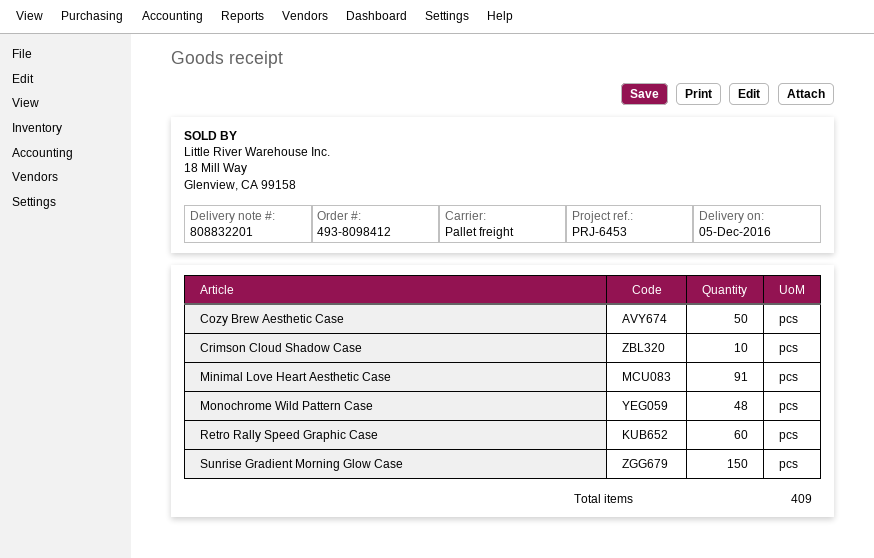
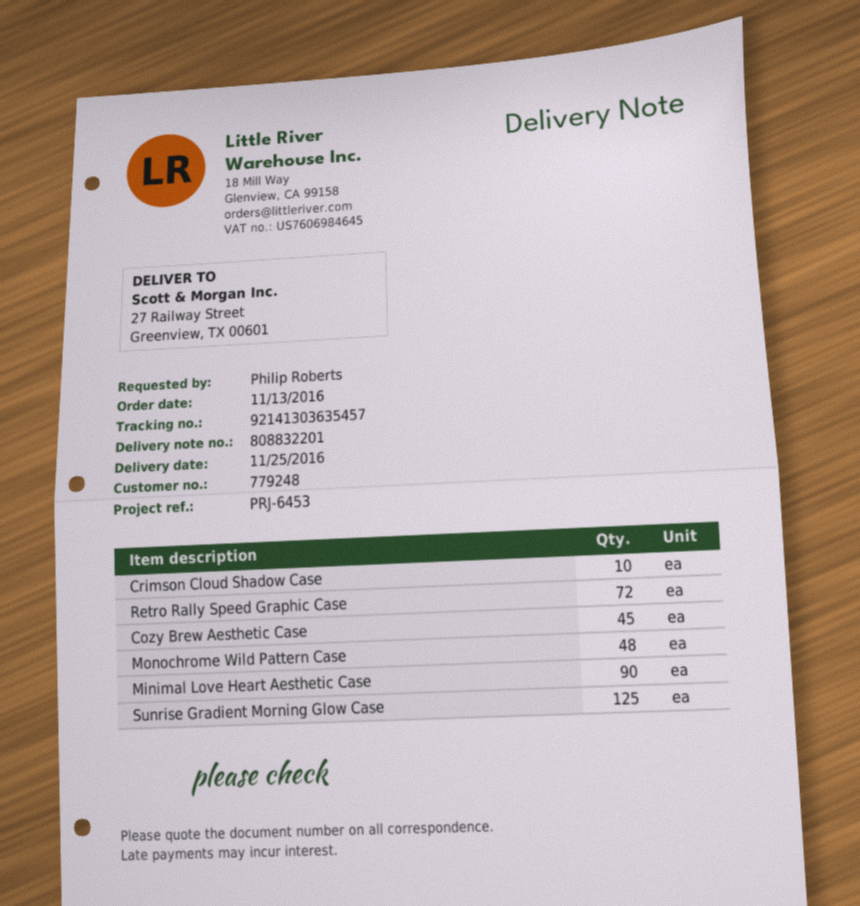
delivery date: 2016-12-05 -> 2016-11-25
Cozy Brew Aesthetic Case: 50 -> 45
Minimal Love Heart Aesthetic Case: 91 -> 90
Retro Rally Speed Graphic Case: 60 -> 72
Sunrise Gradient Morning Glow Case: 150 -> 125

